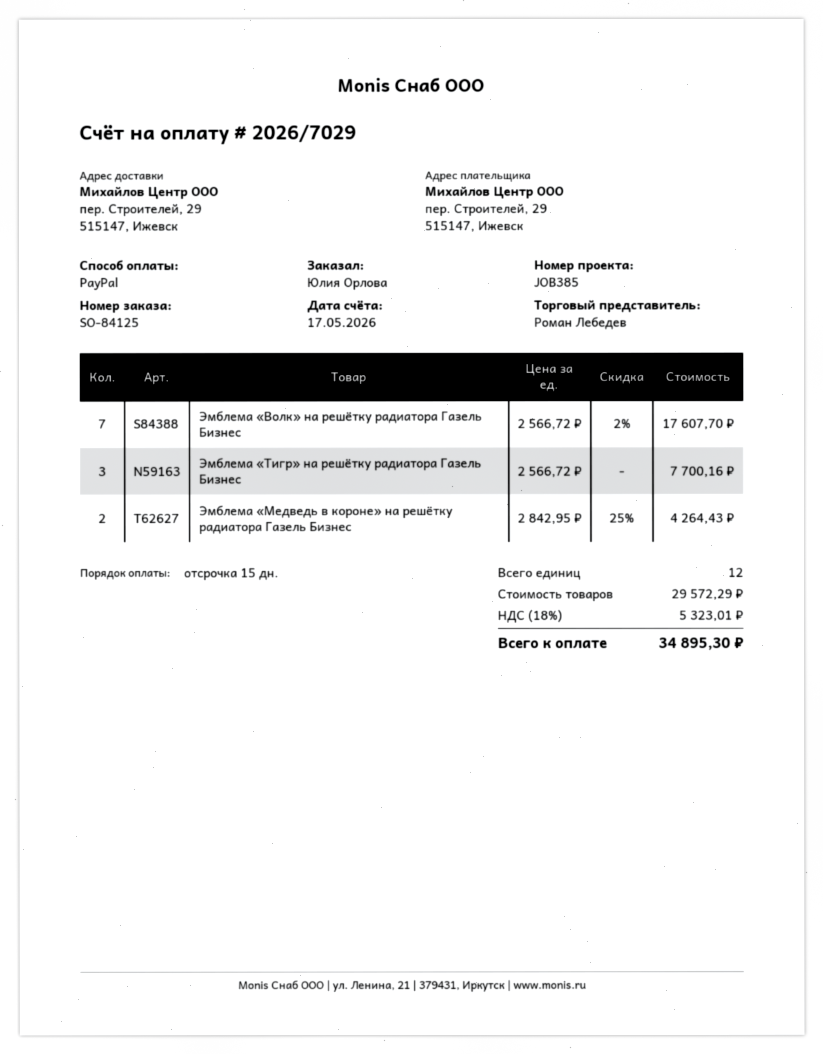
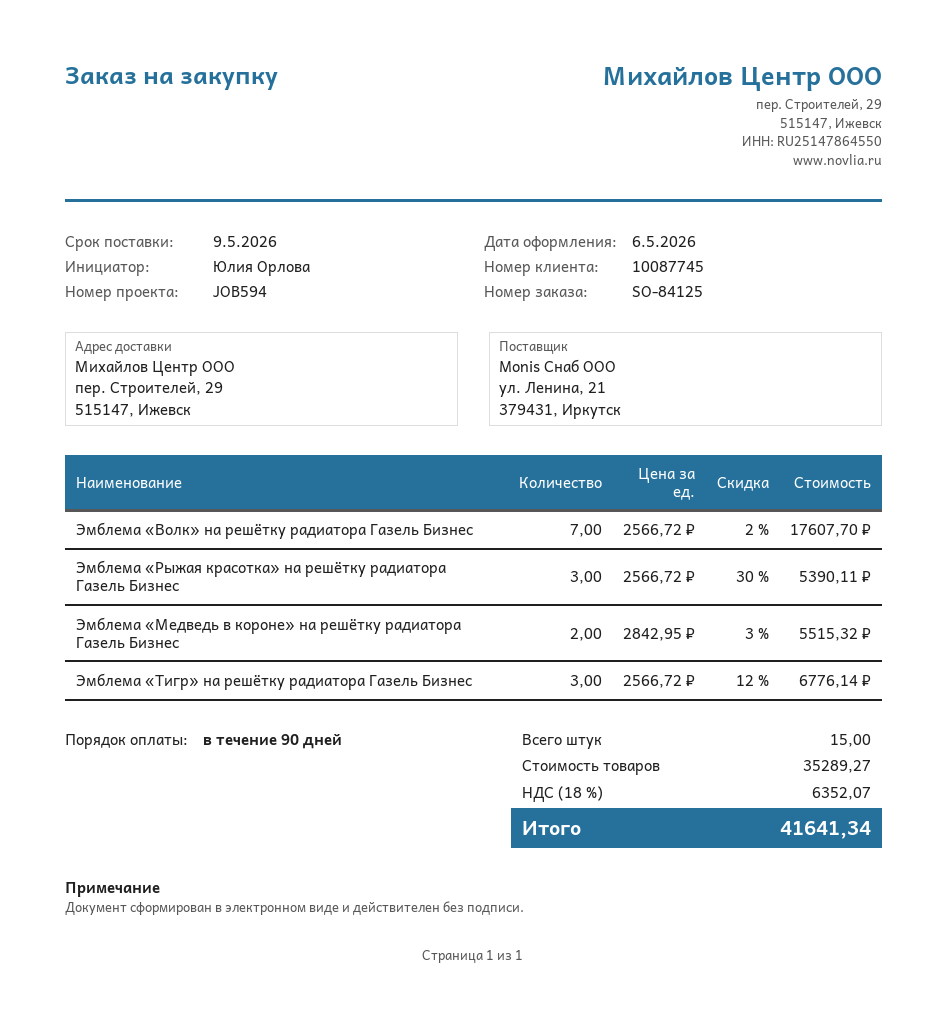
payment terms: 15 days -> 90 days
reference: JOB385 -> JOB594
Эмблема «Тигр» на решётку радиатора Газель Бизнес: 3 x 2566.72 = 7700.16 -> 3 x 2566.72 - 12% = 6776.14
Эмблема «Медведь в короне» на решётку радиатора Газель Бизнес: 2 x 2842.95 - 25% = 4264.43 -> 2 x 2842.95 - 3% = 5515.32
Эмблема «Рыжая красотка» на решётку радиатора Газель Бизнес: none -> 3 x 2566.72 - 30% = 5390.11
total quantity: 12 -> 15
subtotal: 29572.29 -> 35289.27
tax: 18% = 5323.01 -> 18% = 6352.07
total: 34895.30 -> 41641.34

